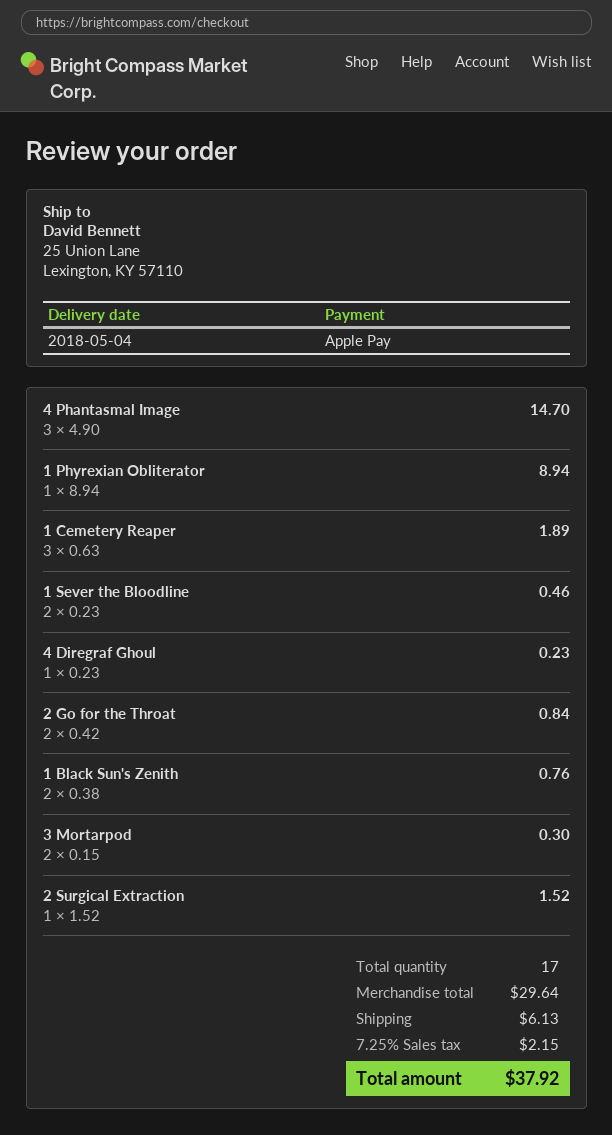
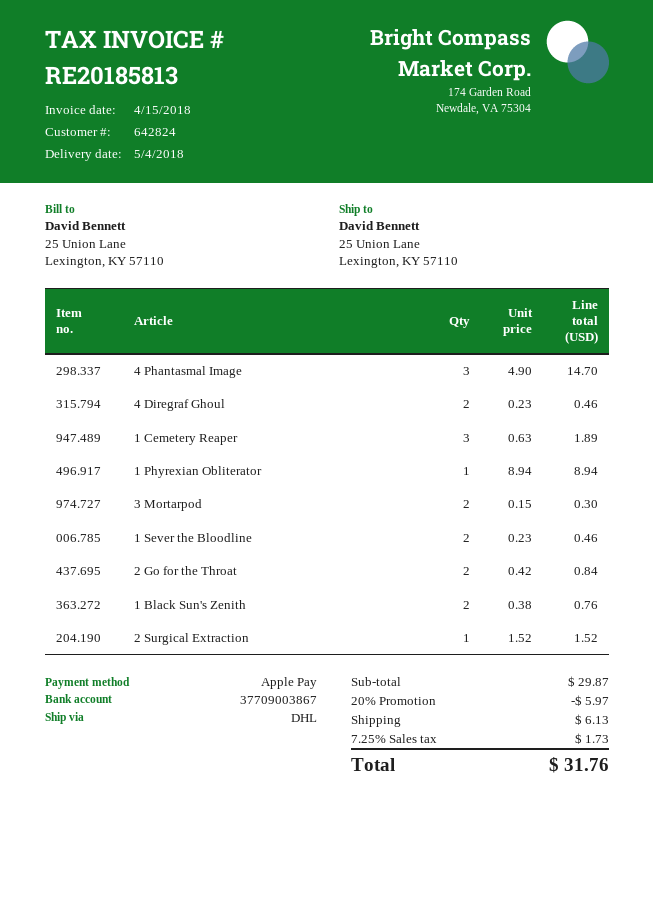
4 Diregraf Ghoul: 1 x 0.23 = 0.23 -> 2 x 0.23 = 0.46
subtotal: 29.64 -> 29.87
discount: none -> 20% = 5.97
tax: 7.25% = 2.15 -> 7.25% = 1.73
total: 37.92 -> 31.76

